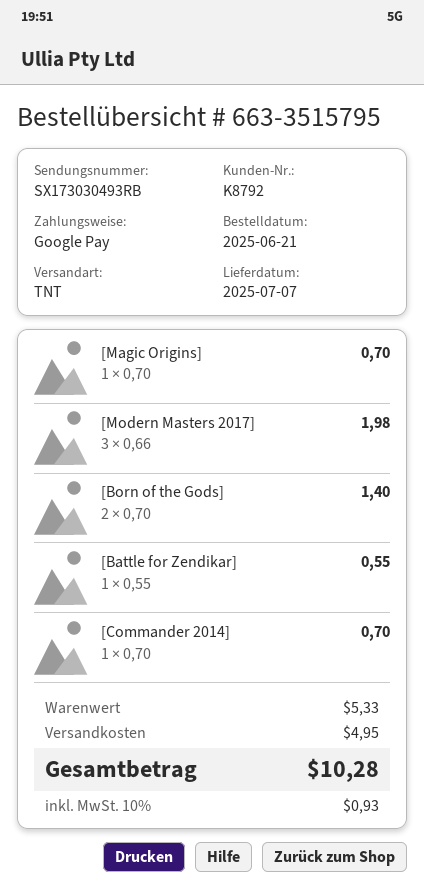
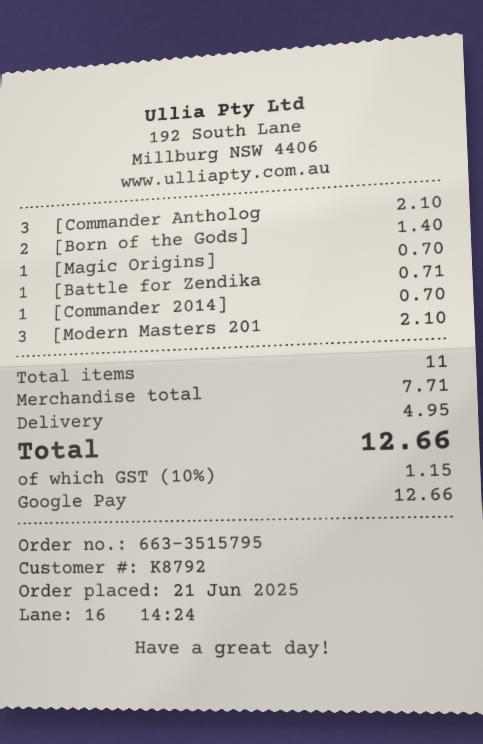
[Modern Masters 2017]: 3 for 1.98 -> 3 for 2.10
[Battle for Zendikar]: 1 for 0.55 -> 1 for 0.71
[Commander Antholog: none -> 3 for 2.10
subtotal: 5.33 -> 7.71
tax: 10% = 0.93 -> 10% = 1.15
total: 10.28 -> 12.66

